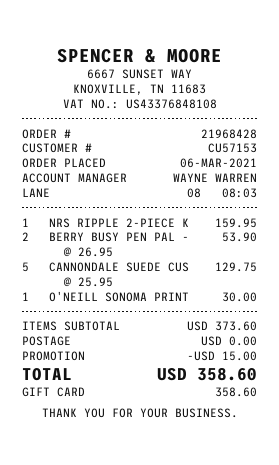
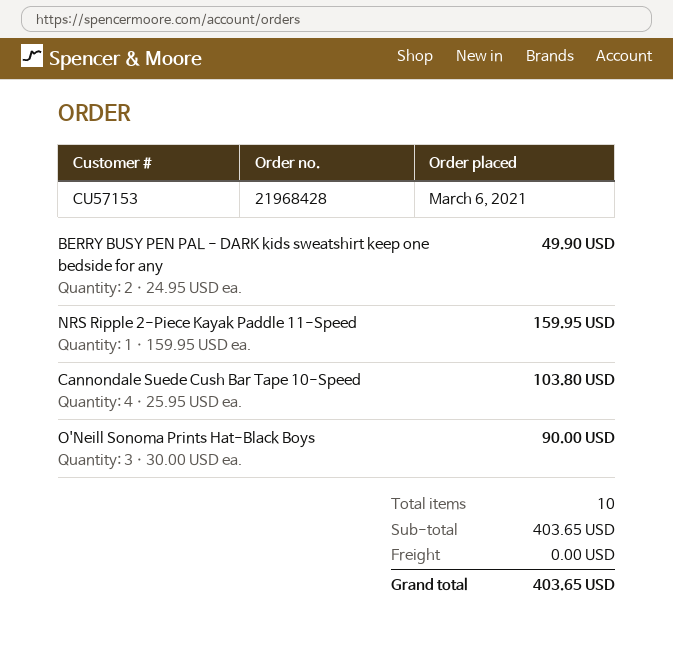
BERRY BUSY PEN PAL -: 2 x 26.95 = 53.90 -> 2 x 24.95 = 49.90
CANNONDALE SUEDE CUS: 5 x 25.95 = 129.75 -> 4 x 25.95 = 103.80
O'NEILL SONOMA PRINT: 1 x 30.00 = 30.00 -> 3 x 30.00 = 90.00
subtotal: 373.60 -> 403.65
discount: 15.00 -> none
total: 358.60 -> 403.65

